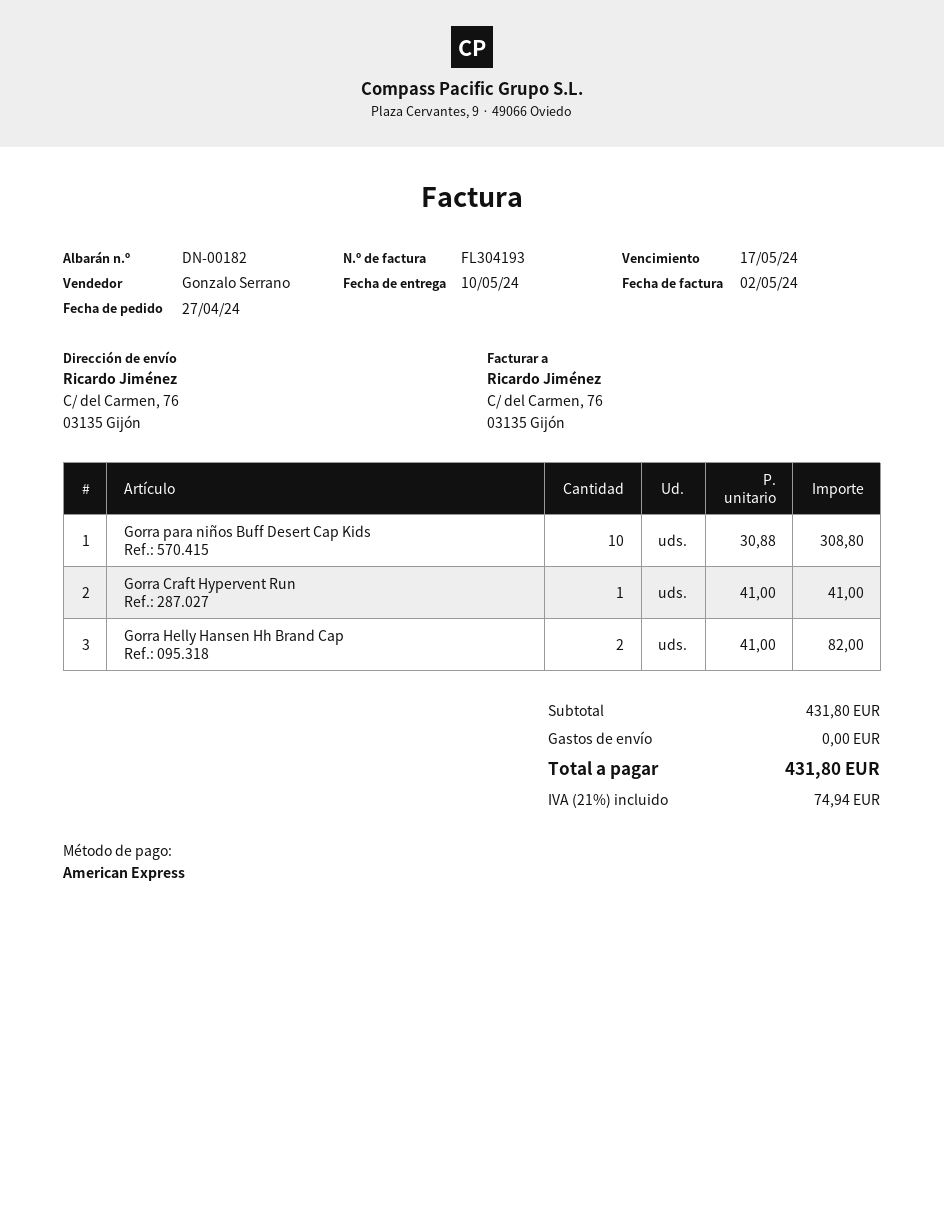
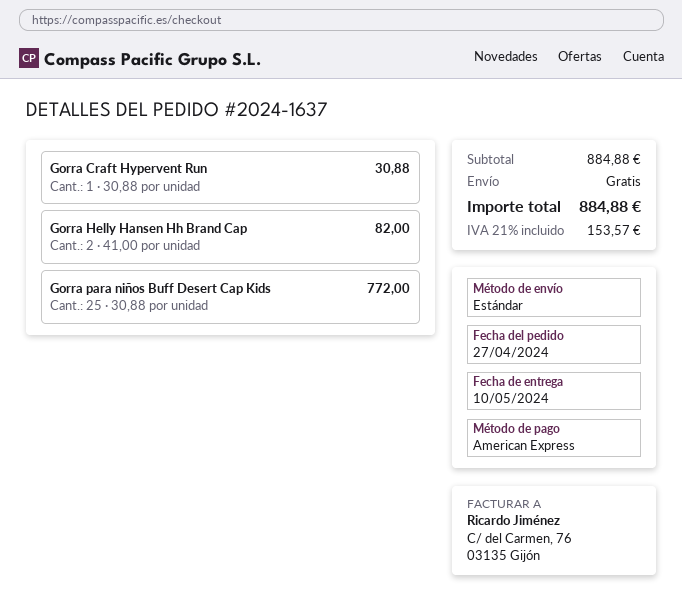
Gorra para niños Buff Desert Cap Kids: 10 x 30.88 = 308.80 -> 25 x 30.88 = 772.00
Gorra Craft Hypervent Run: 1 x 41.00 = 41.00 -> 1 x 30.88 = 30.88
subtotal: 431.80 -> 884.88
tax: 21% = 74.94 -> 21% = 153.57
total: 431.80 -> 884.88

